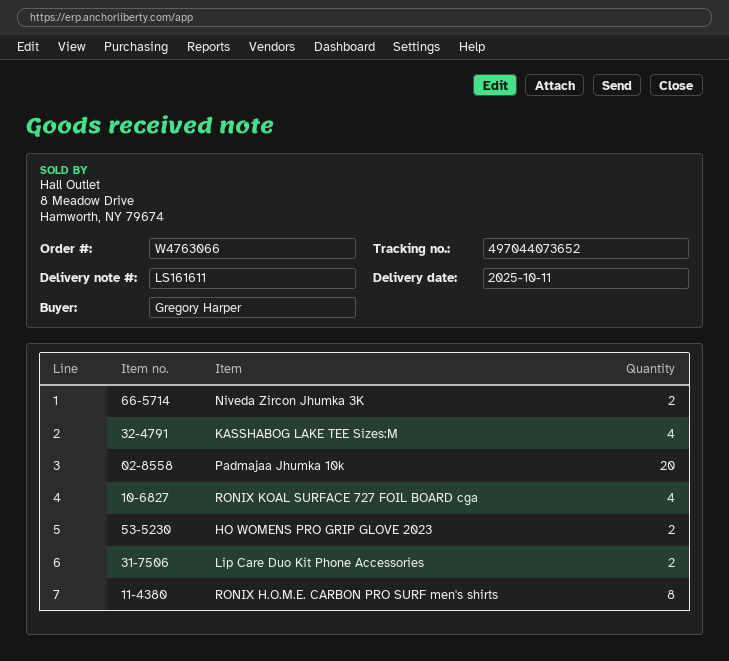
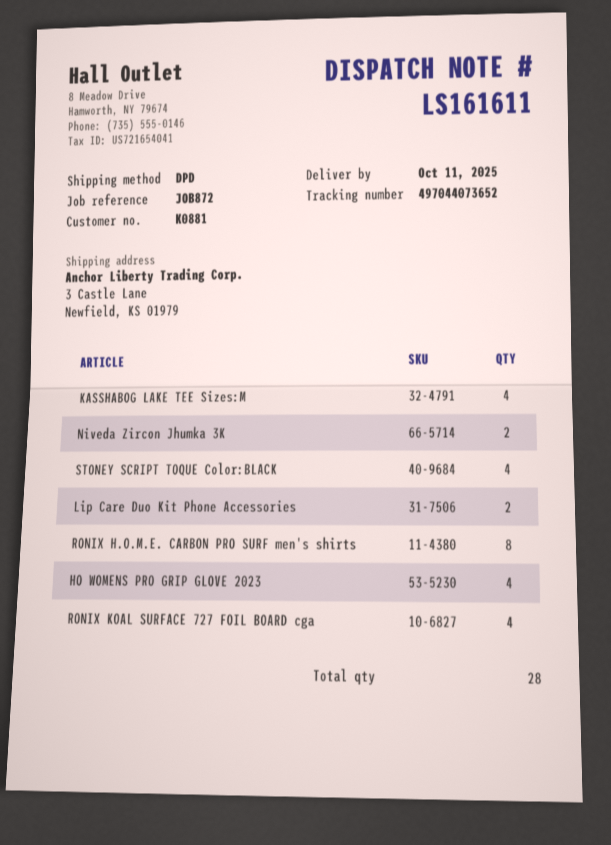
Padmajaa Jhumka 10k: 20 -> none
HO WOMENS PRO GRIP GLOVE 2023: 2 -> 4
STONEY SCRIPT TOQUE Color:BLACK: none -> 4

